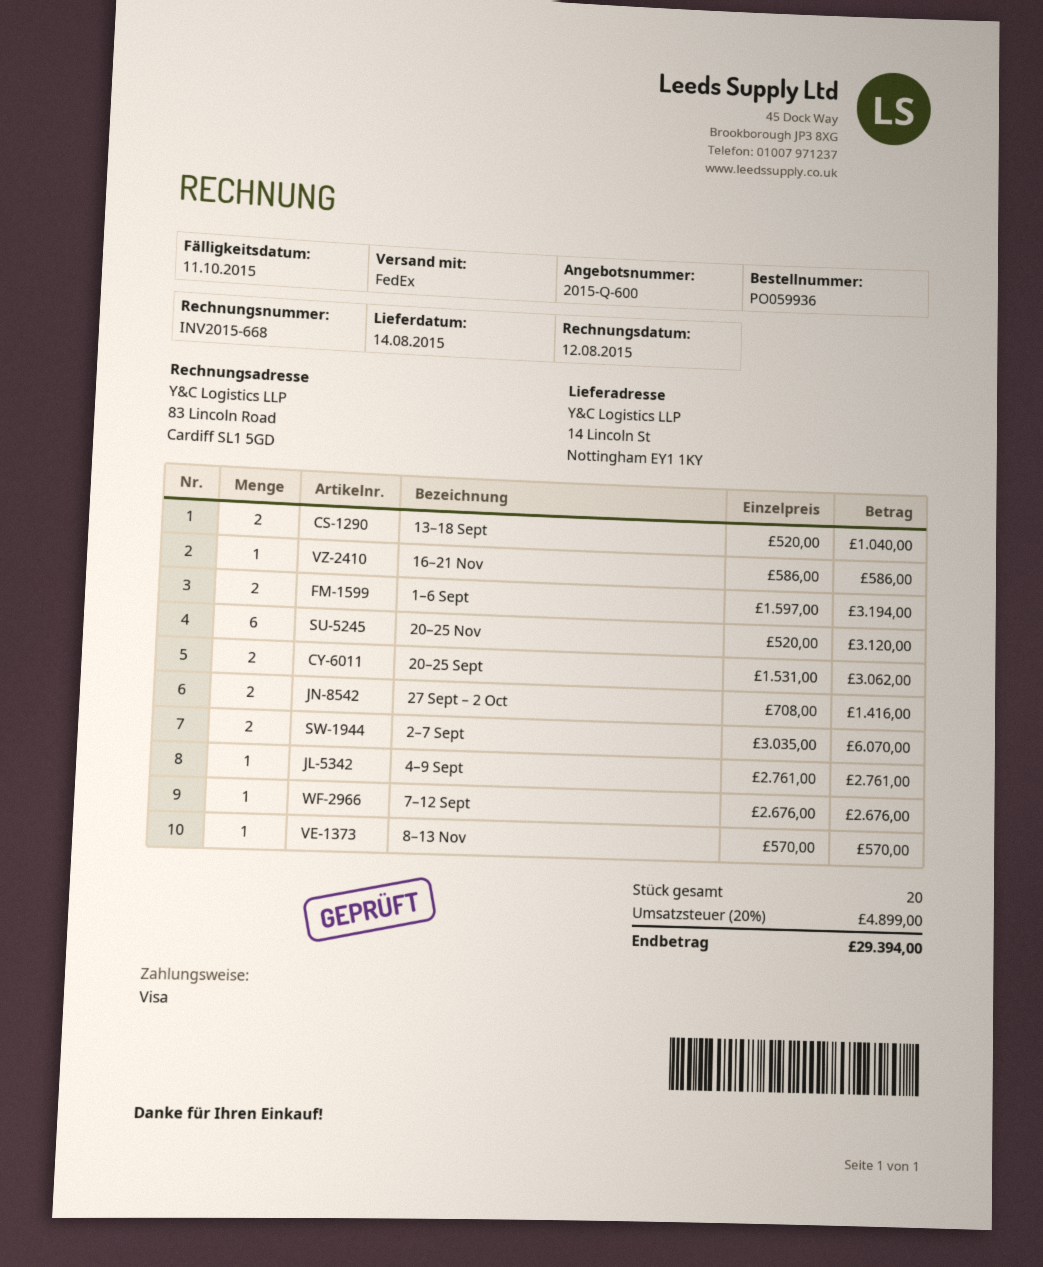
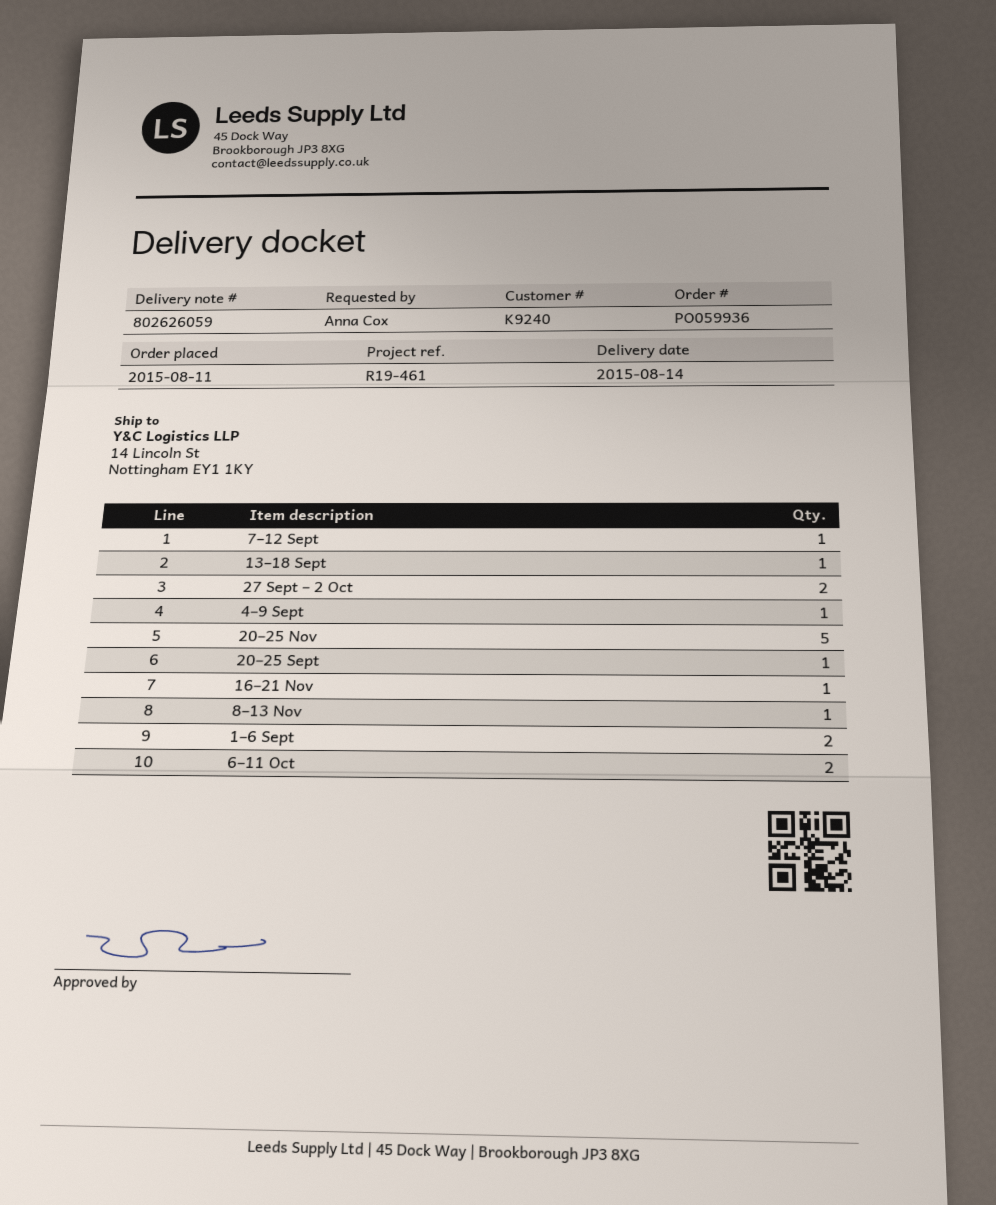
13–18 Sept: 2 -> 1
20–25 Nov: 6 -> 5
20–25 Sept: 2 -> 1
2–7 Sept: 2 -> none
6–11 Oct: none -> 2

